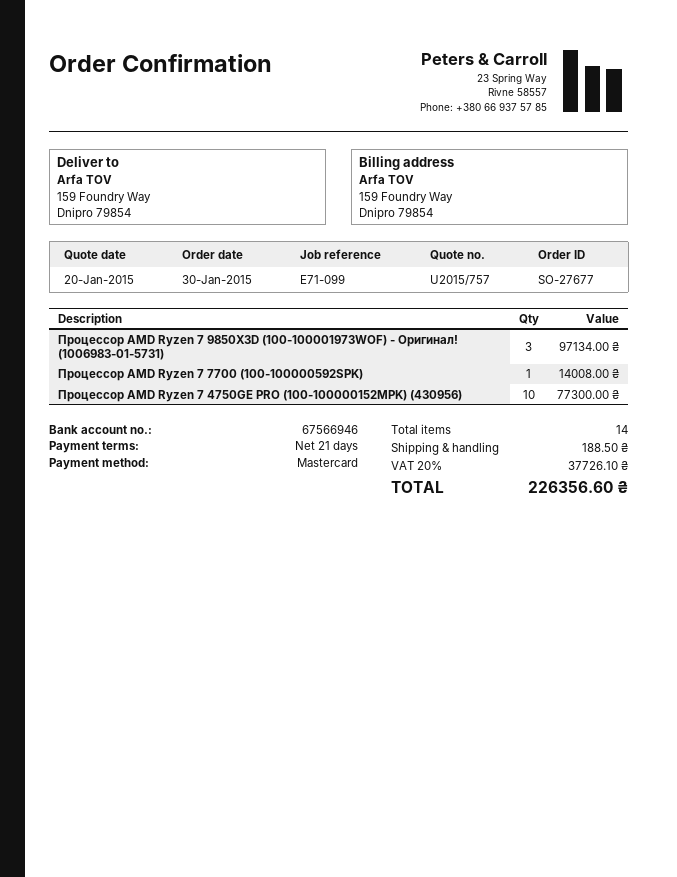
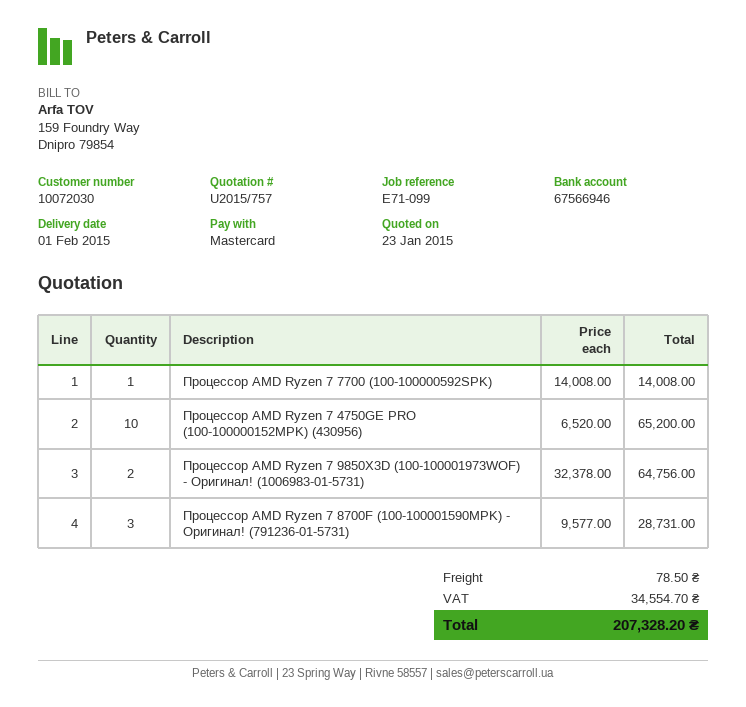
quote date: 2015-01-20 -> 2015-01-23
Процессор AMD Ryzen 7 9850X3D (100-100001973WOF) - Оригинал! (1006983-01-5731): 3 for 97134.00 -> 2 for 64756.00
Процессор AMD Ryzen 7 4750GE PRO (100-100000152MPK) (430956): 10 for 77300.00 -> 10 for 65200.00
Процессор AMD Ryzen 7 8700F (100-100001590MPK) - Оригинал! (791236-01-5731): none -> 3 for 28731.00
shipping: 188.50 -> 78.50
tax: 37726.10 -> 34554.70
total: 226356.60 -> 207328.20

